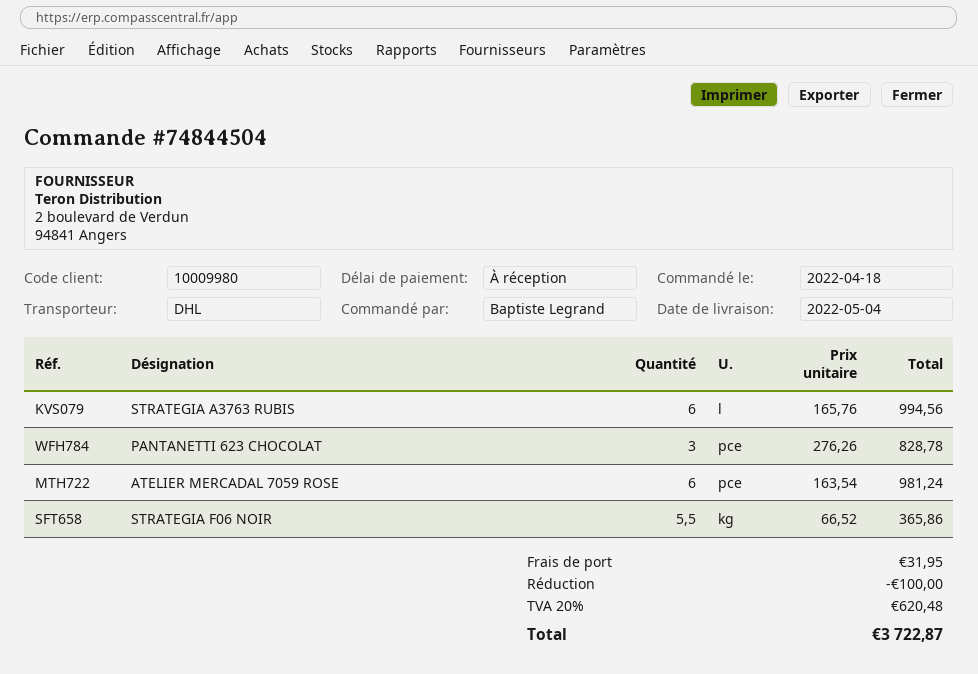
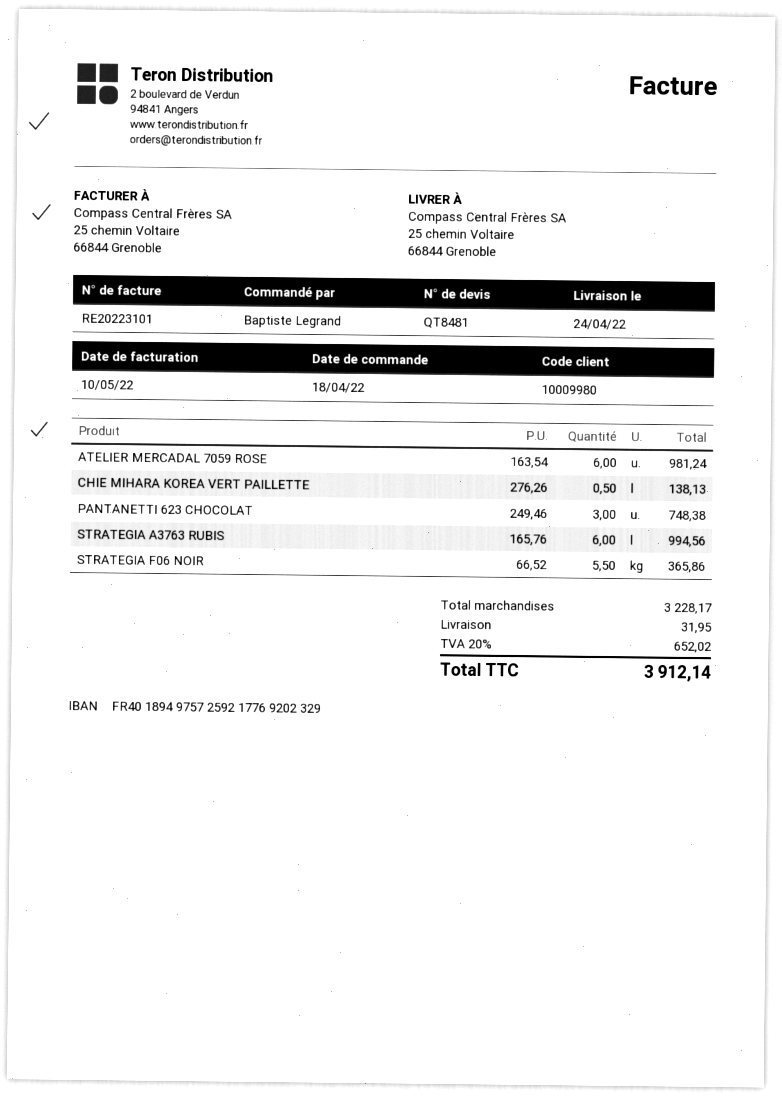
delivery date: 2022-05-04 -> 2022-04-24
PANTANETTI 623 CHOCOLAT: 3 x 276.26 = 828.78 -> 3 x 249.46 = 748.38
CHIE MIHARA KOREA VERT PAILLETTE: none -> 0.5 x 276.26 = 138.13
discount: 100.00 -> none
tax: 20% = 620.48 -> 20% = 652.02
total: 3722.87 -> 3912.14

